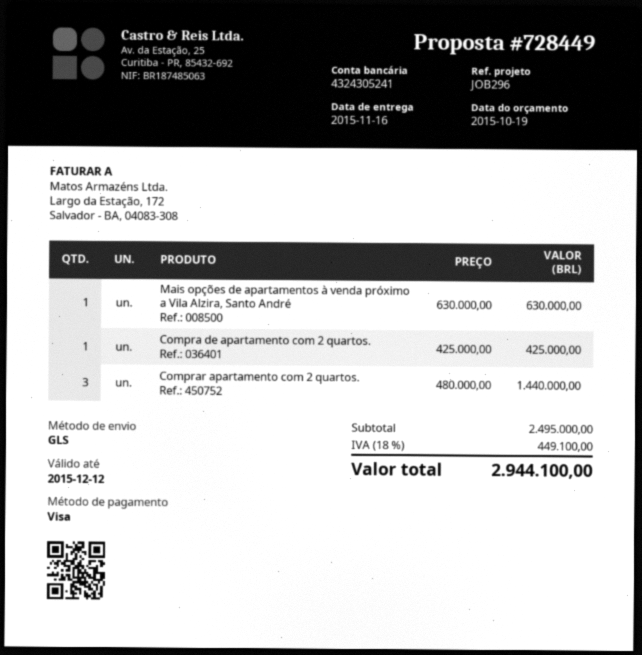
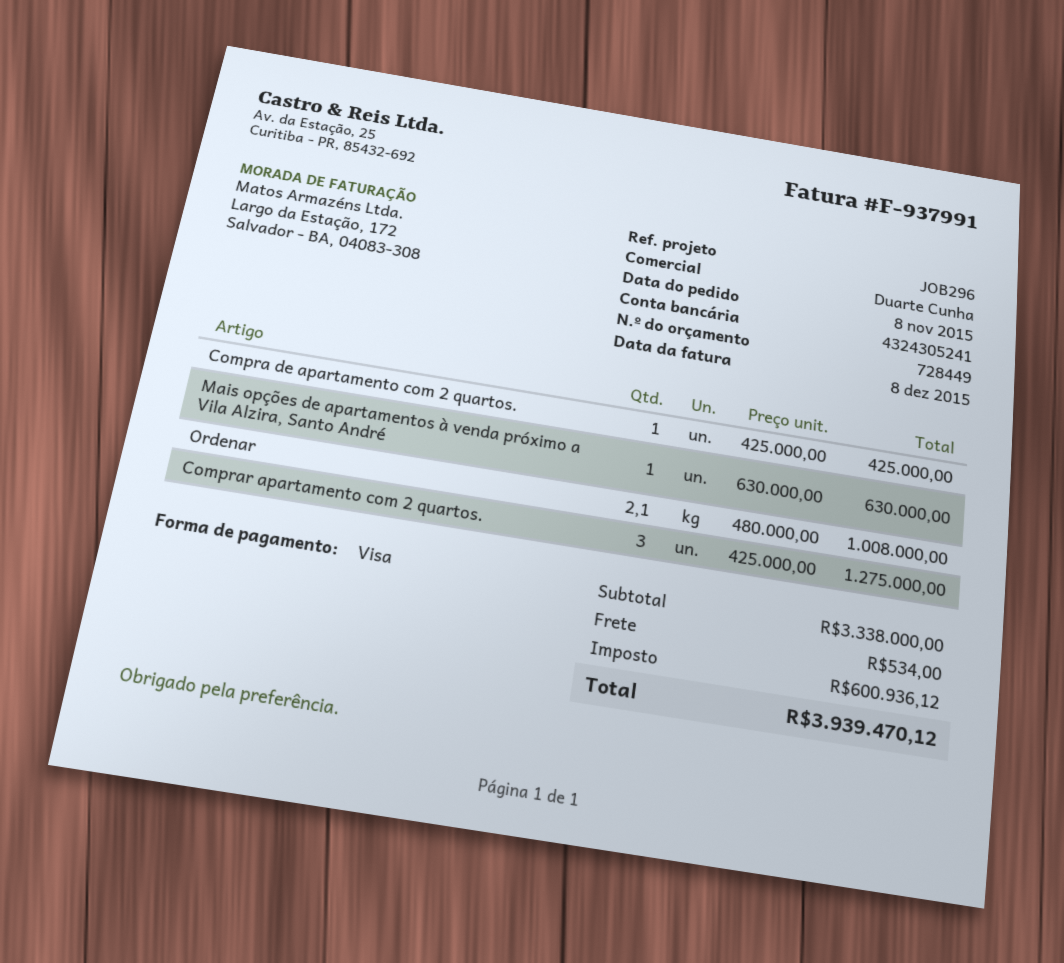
Comprar apartamento com 2 quartos.: 3 x 480000.00 = 1440000.00 -> 3 x 425000.00 = 1275000.00
Ordenar: none -> 2.1 x 480000.00 = 1008000.00
subtotal: 2495000.00 -> 3338000.00
shipping: none -> 534.00
tax: 449100.00 -> 600936.12
total: 2944100.00 -> 3939470.12

